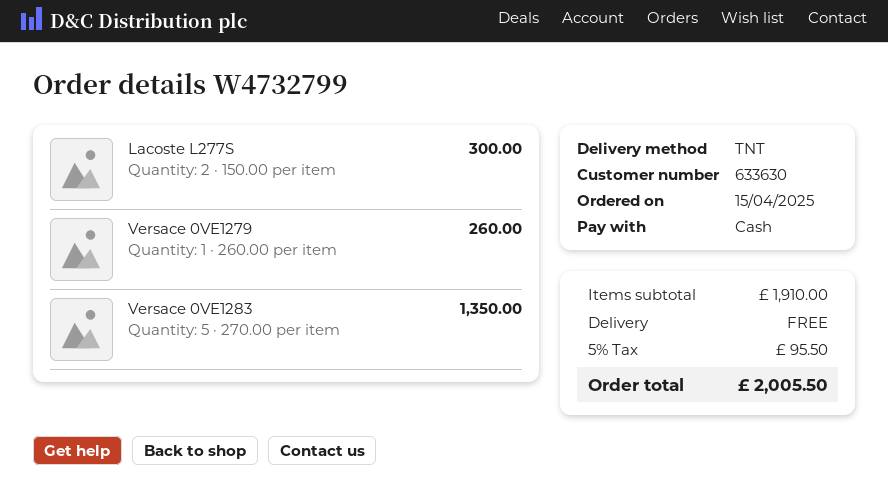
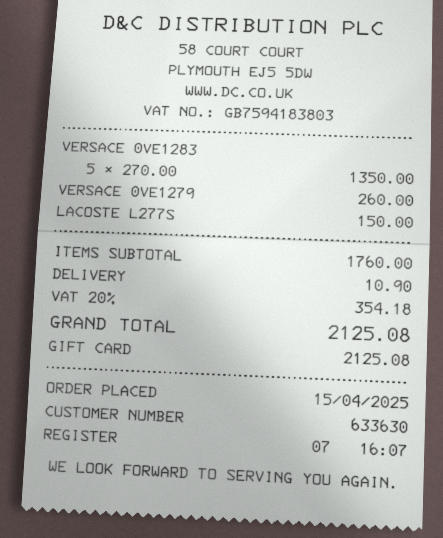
payment method: cash -> gift card
Lacoste L277S: 2 x 150.00 = 300.00 -> 1 x 150.00 = 150.00
subtotal: 1910.00 -> 1760.00
shipping: 0.00 -> 10.90
tax: 5% = 95.50 -> 20% = 354.18
total: 2005.50 -> 2125.08

